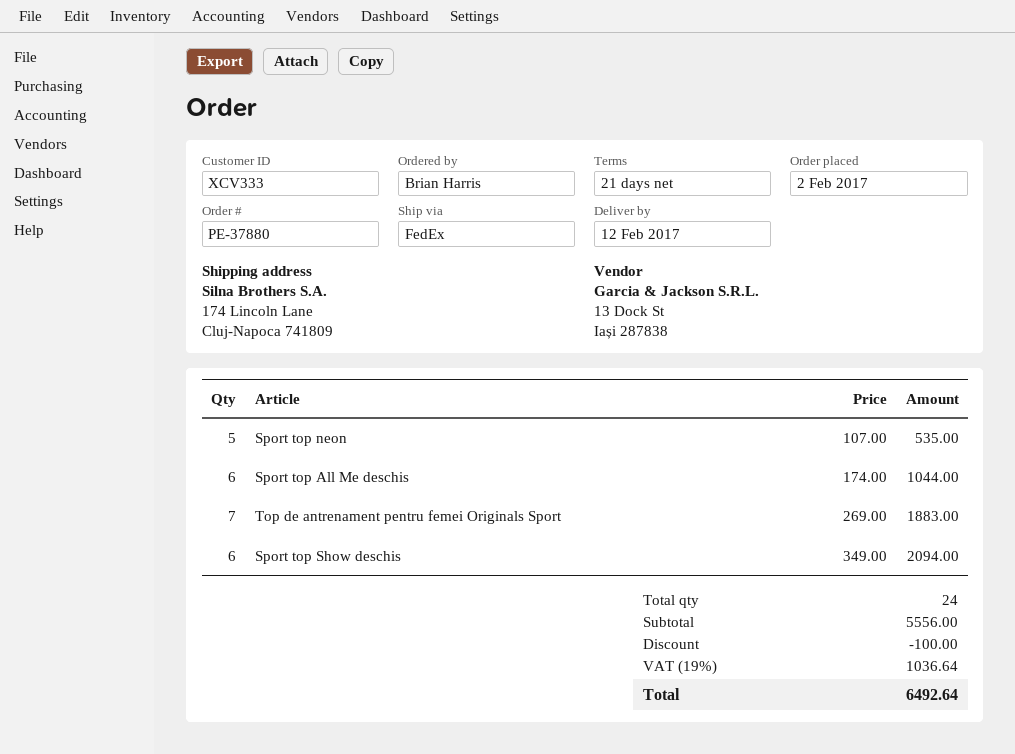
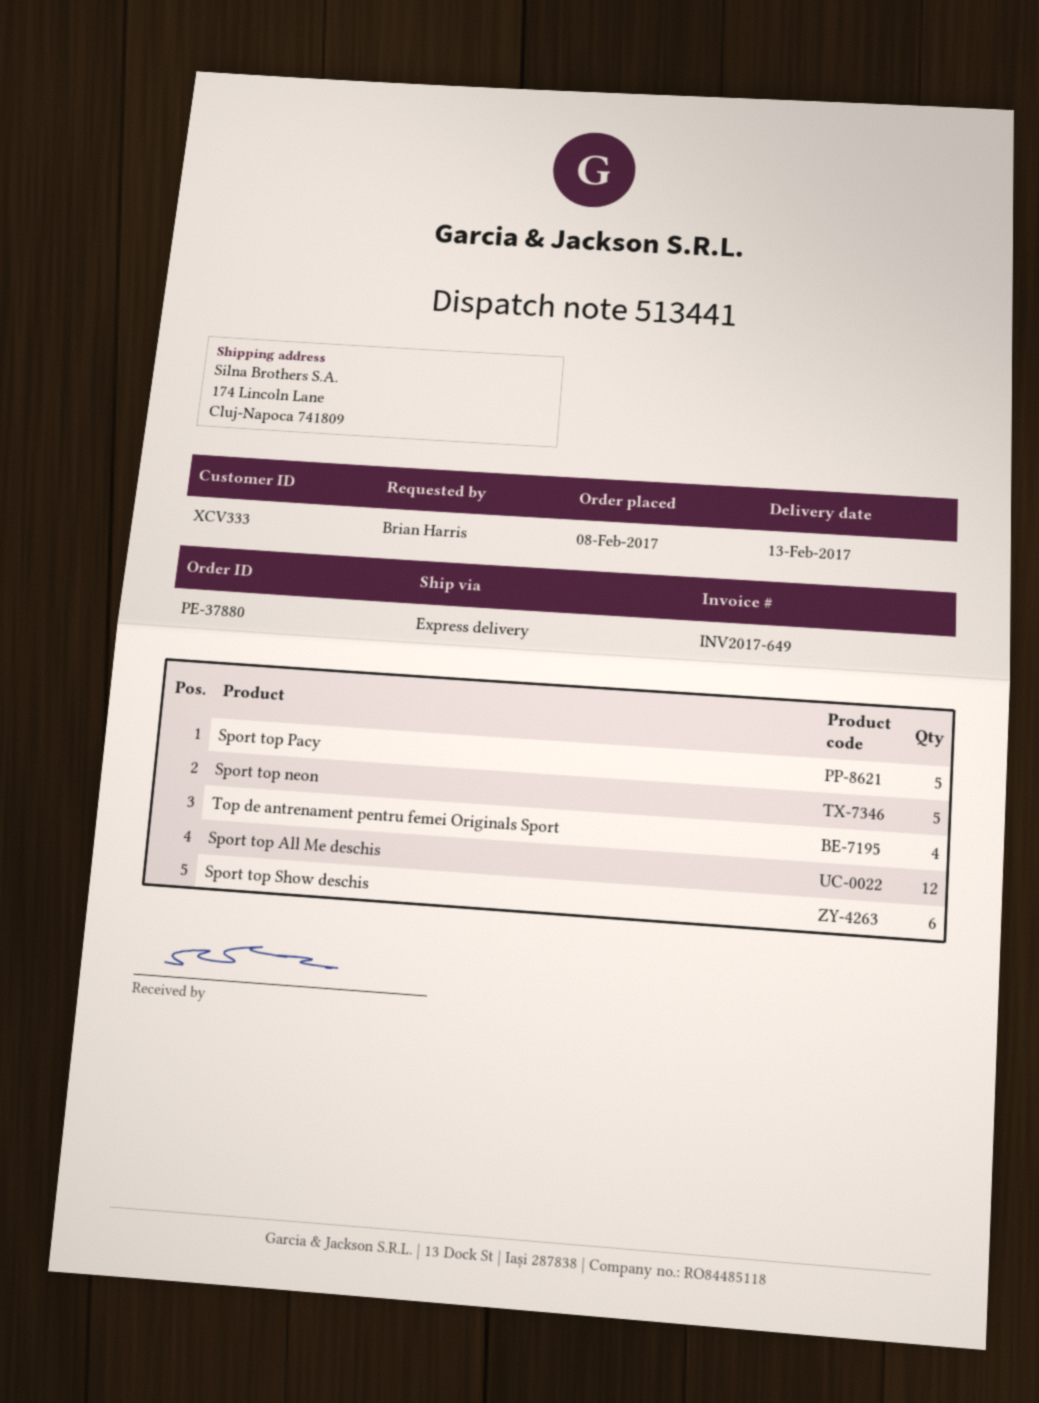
order date: 2017-02-02 -> 2017-02-08
delivery date: 2017-02-12 -> 2017-02-13
shipping method: FedEx -> express
Sport top All Me deschis: 6 -> 12
Top de antrenament pentru femei Originals Sport: 7 -> 4
Sport top Pacy: none -> 5

